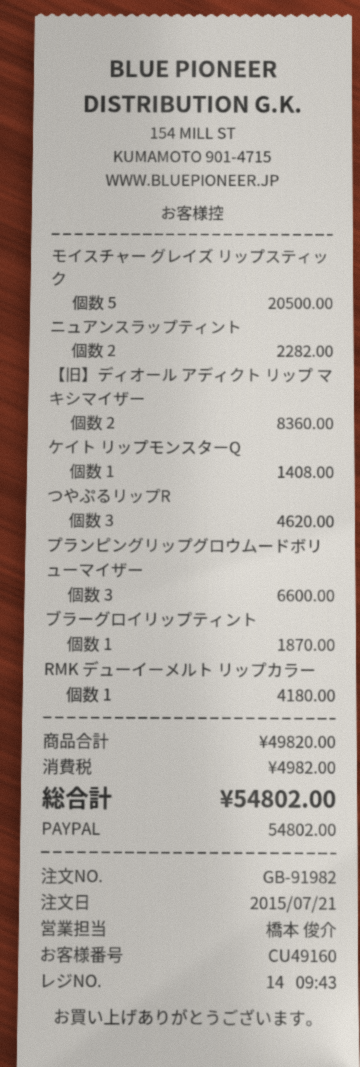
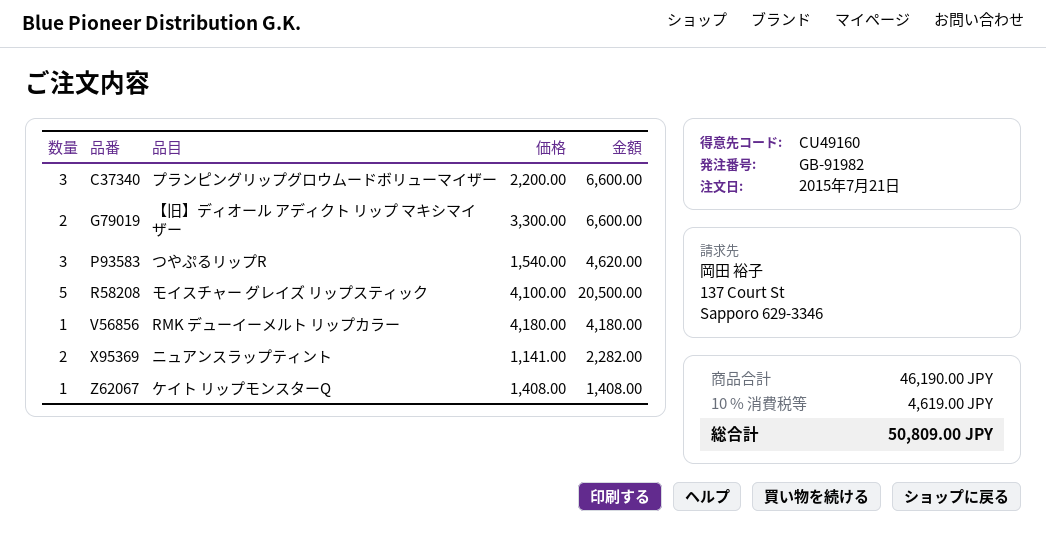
【旧】ディオール アディクト リップ マキシマイザー: 2 for 8360.00 -> 2 for 6600.00
ブラーグロイリップティント: 1 for 1870.00 -> none
subtotal: 49820.00 -> 46190.00
tax: 4982.00 -> 4619.00
total: 54802.00 -> 50809.00

